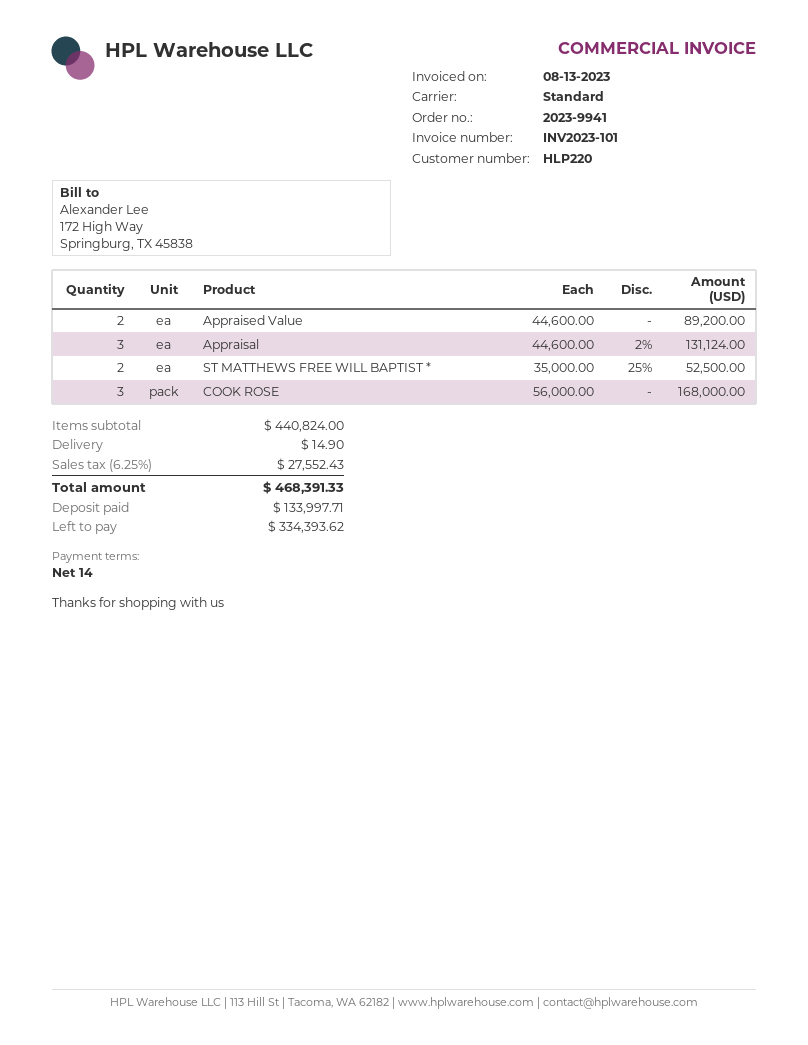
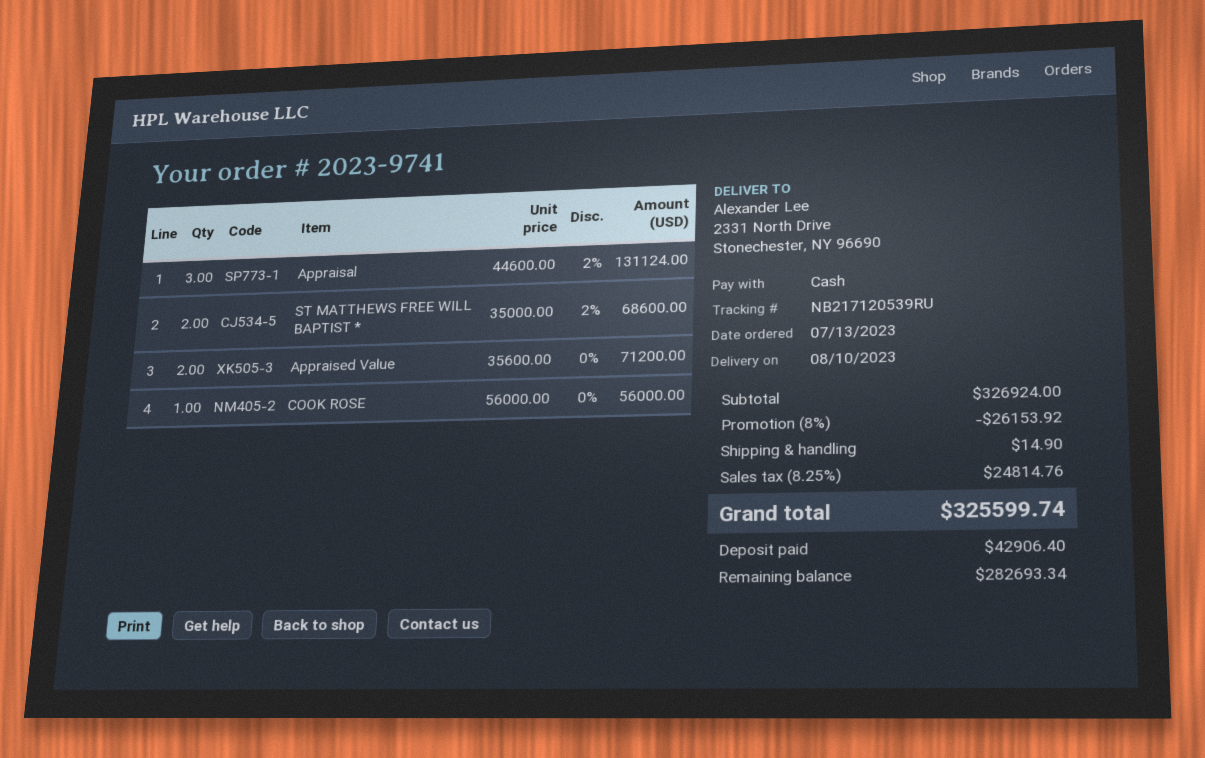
order number: 2023-9941 -> 2023-9741
Appraised Value: 2 x 44600.00 = 89200.00 -> 2 x 35600.00 = 71200.00
ST MATTHEWS FREE WILL BAPTIST *: 2 x 35000.00 - 25% = 52500.00 -> 2 x 35000.00 - 2% = 68600.00
COOK ROSE: 3 x 56000.00 = 168000.00 -> 1 x 56000.00 = 56000.00
subtotal: 440824.00 -> 326924.00
discount: none -> 8% = 26153.92
tax: 6.25% = 27552.43 -> 8.25% = 24814.76
total: 468391.33 -> 325599.74
deposit: 133997.71 -> 42906.40
balance: 334393.62 -> 282693.34

